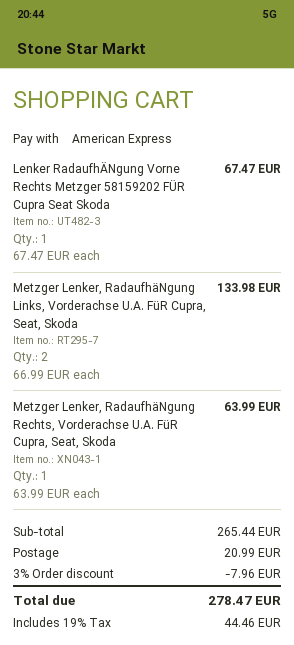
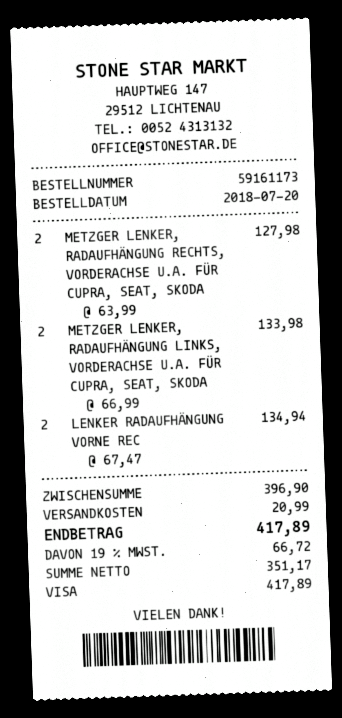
payment method: American Express -> Visa
Lenker RadaufhÄNgung Vorne Rechts Metzger 58159202 FÜR Cupra Seat Skoda: 1 x 67.47 = 67.47 -> 2 x 67.47 = 134.94
Metzger Lenker, RadaufhäNgung Rechts, Vorderachse U.A. FüR Cupra, Seat, Skoda: 1 x 63.99 = 63.99 -> 2 x 63.99 = 127.98
subtotal: 265.44 -> 396.90
discount: 3% = 7.96 -> none
tax: 19% = 44.46 -> 19% = 66.72
total: 278.47 -> 417.89

